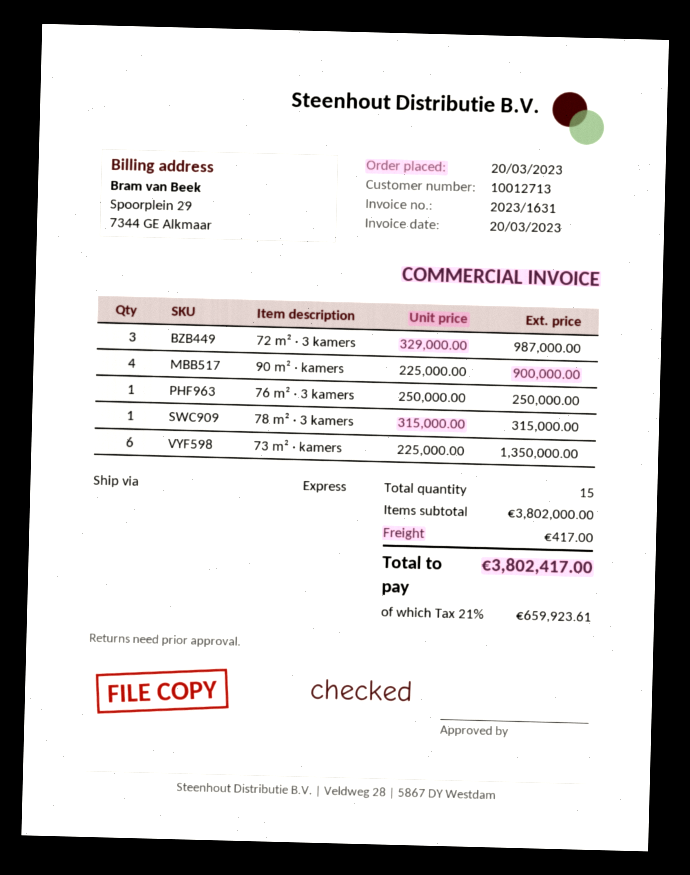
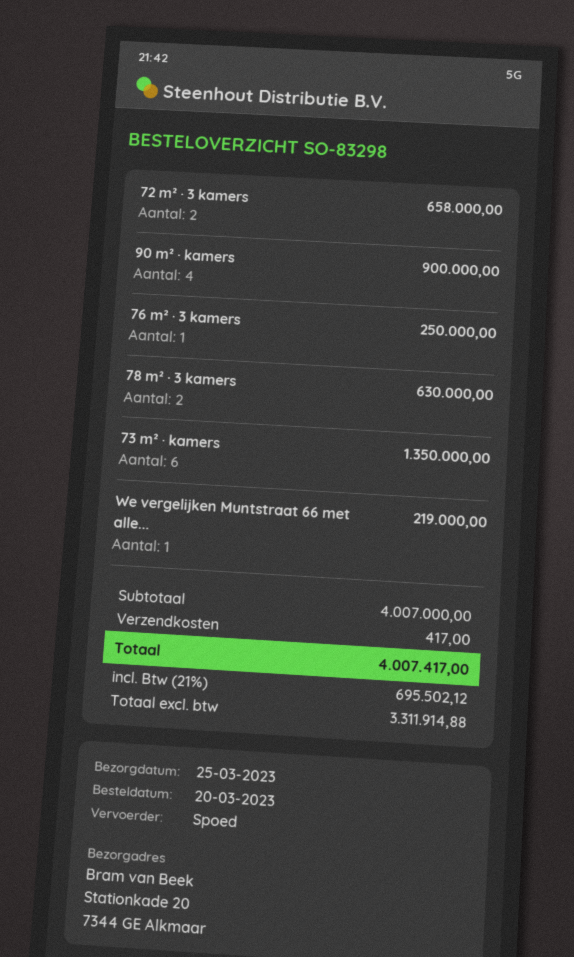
72 m² · 3 kamers: 3 for 987000.00 -> 2 for 658000.00
78 m² · 3 kamers: 1 for 315000.00 -> 2 for 630000.00
We vergelijken Muntstraat 66 met alle...: none -> 1 for 219000.00
subtotal: 3802000.00 -> 4007000.00
tax: 21% = 659923.61 -> 21% = 695502.12
total: 3802417.00 -> 4007417.00

